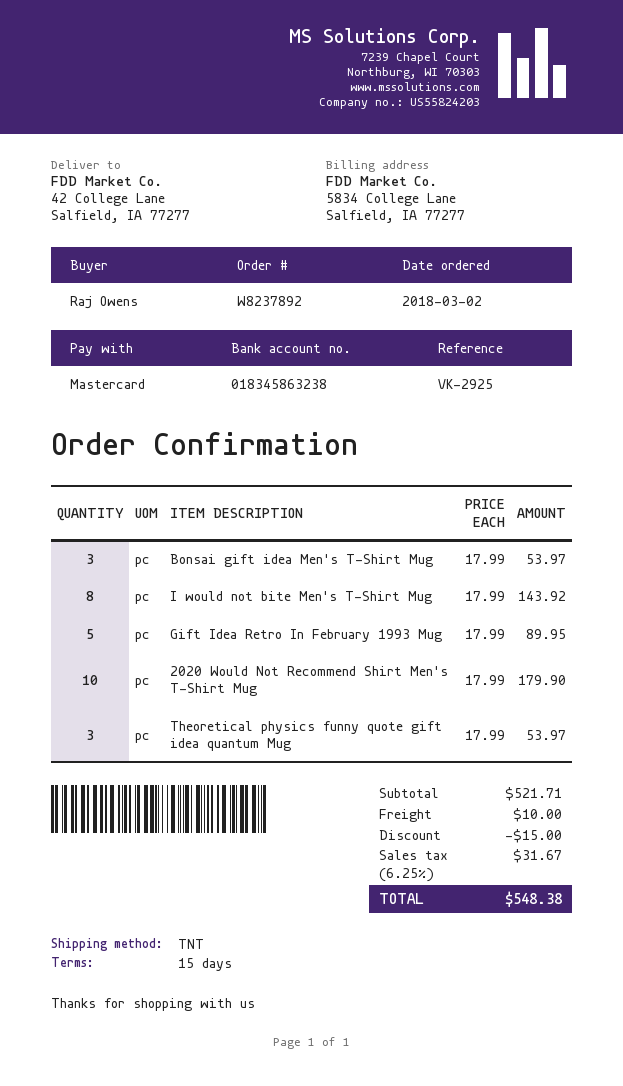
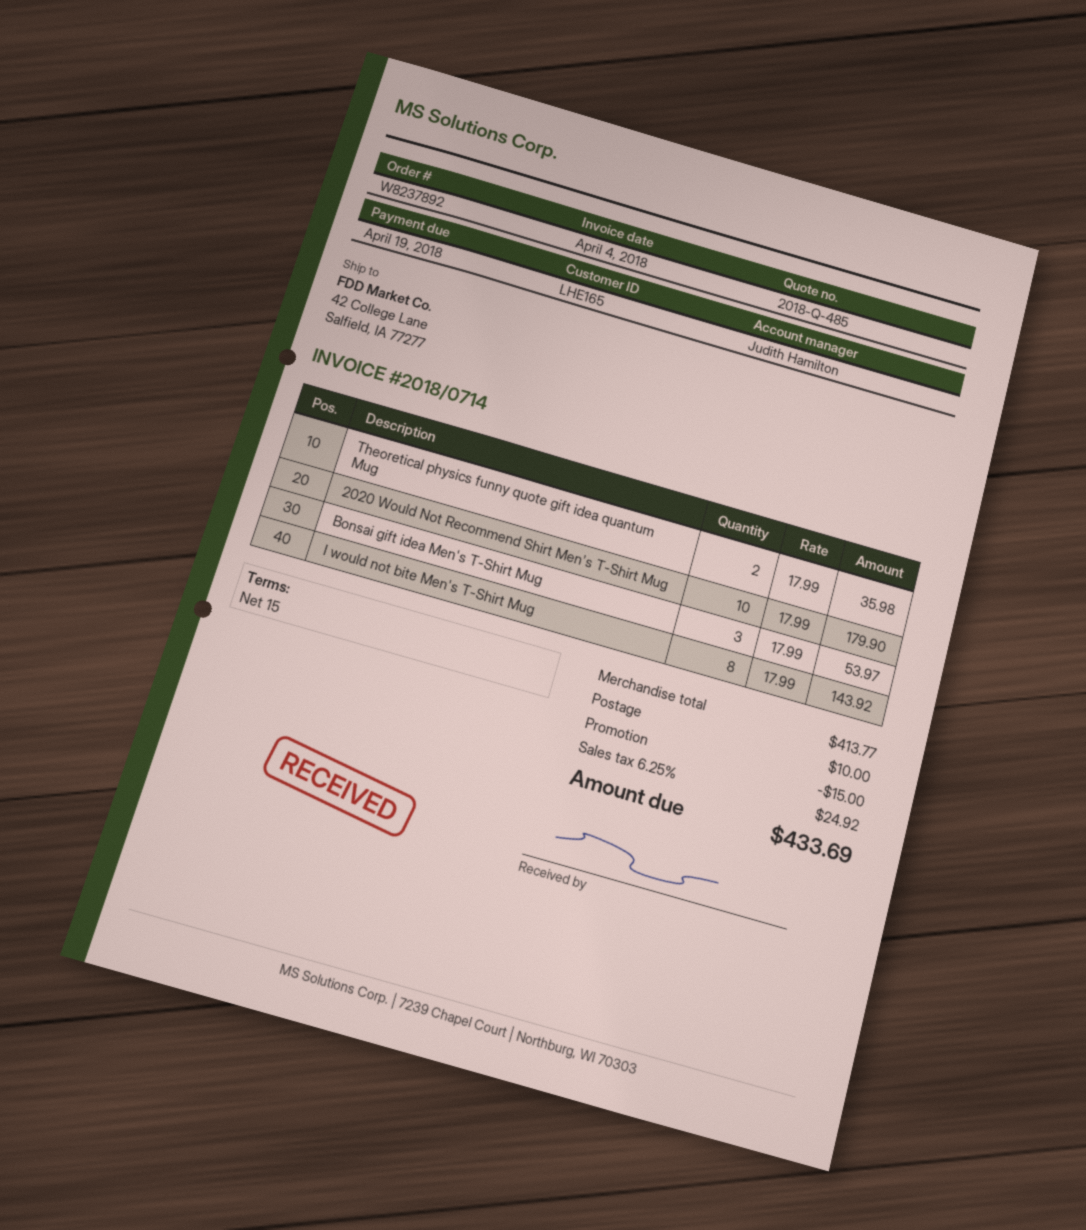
Gift Idea Retro In February 1993 Mug: 5 x 17.99 = 89.95 -> none
Theoretical physics funny quote gift idea quantum Mug: 3 x 17.99 = 53.97 -> 2 x 17.99 = 35.98
subtotal: 521.71 -> 413.77
tax: 6.25% = 31.67 -> 6.25% = 24.92
total: 548.38 -> 433.69

